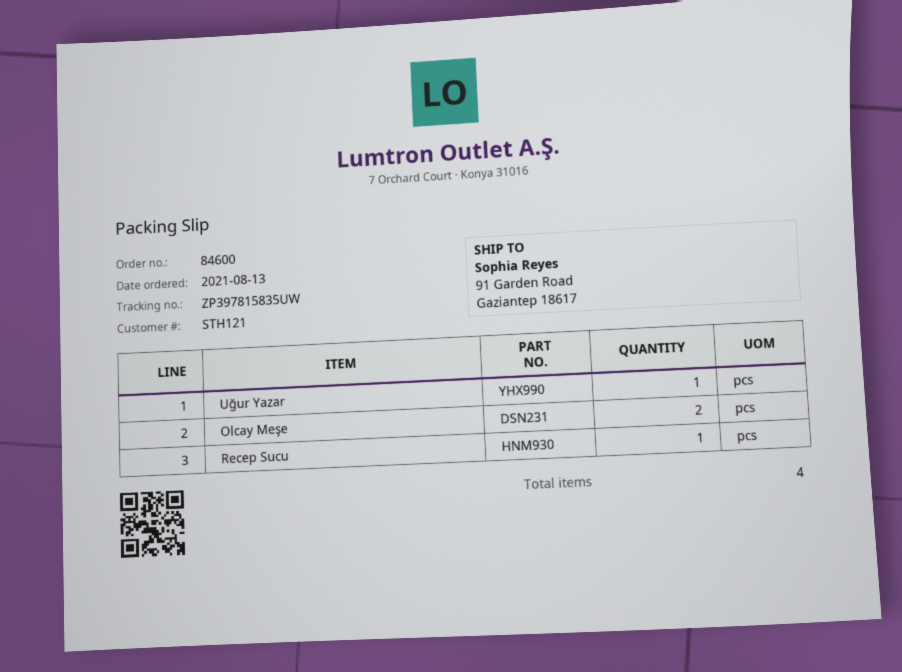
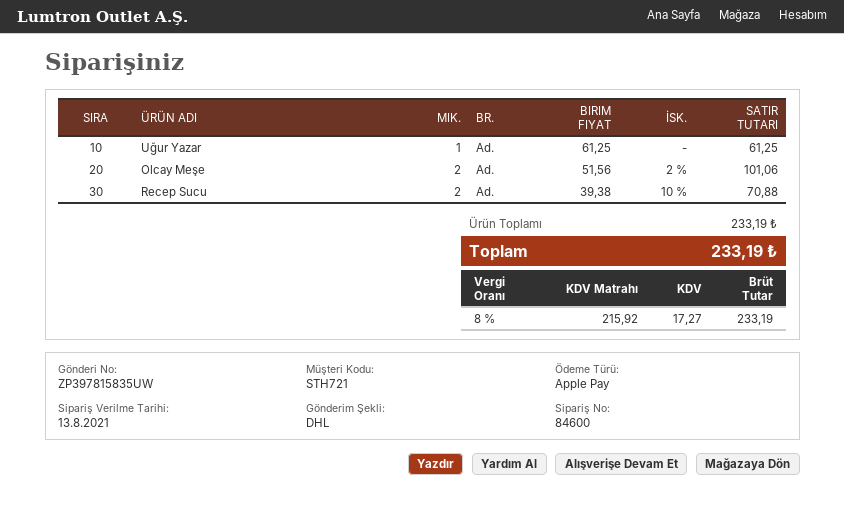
customer number: STH121 -> STH721
Recep Sucu: 1 -> 2

